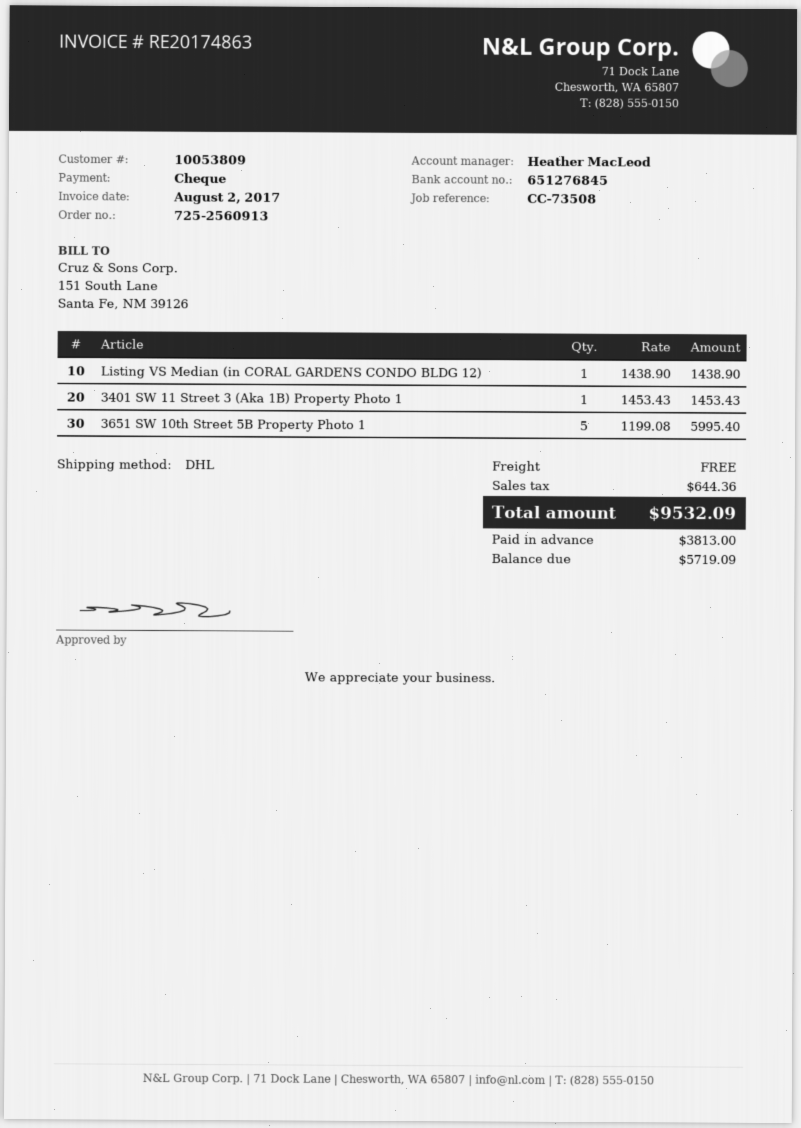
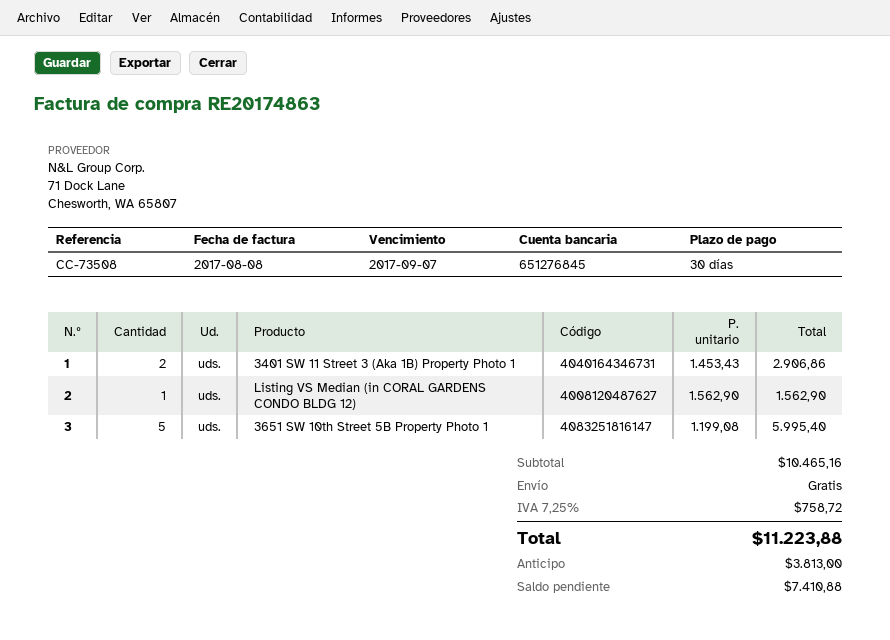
invoice date: 2017-08-02 -> 2017-08-08
Listing VS Median (in CORAL GARDENS CONDO BLDG 12): 1 x 1438.90 = 1438.90 -> 1 x 1562.90 = 1562.90
3401 SW 11 Street 3 (Aka 1B) Property Photo 1: 1 x 1453.43 = 1453.43 -> 2 x 1453.43 = 2906.86
tax: 644.36 -> 758.72
total: 9532.09 -> 11223.88
balance: 5719.09 -> 7410.88

